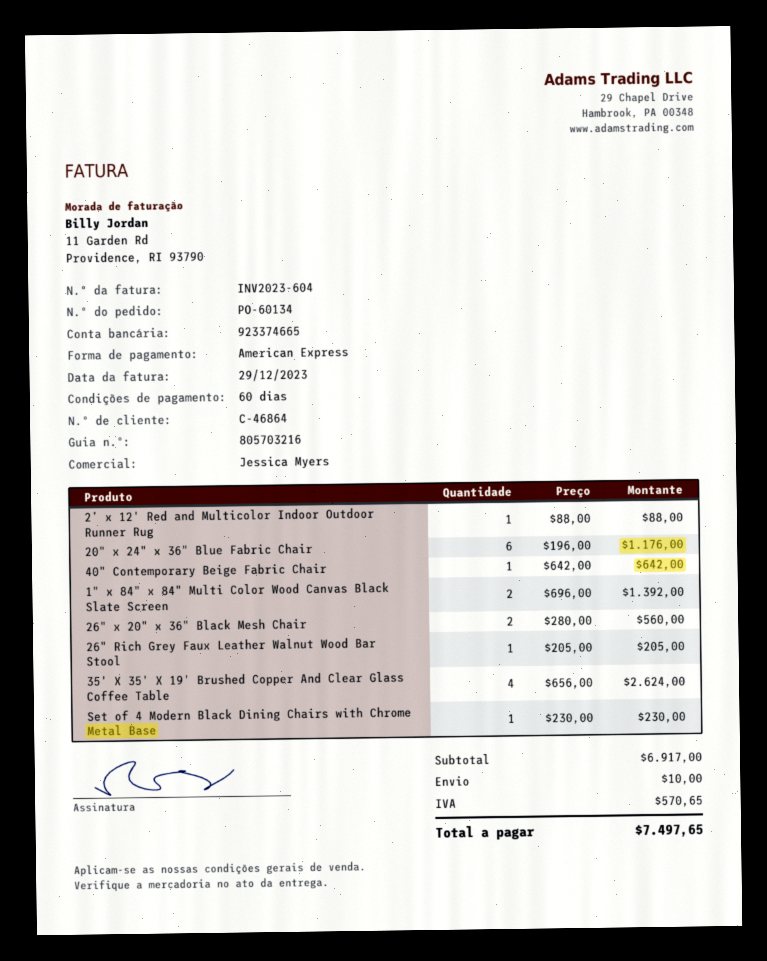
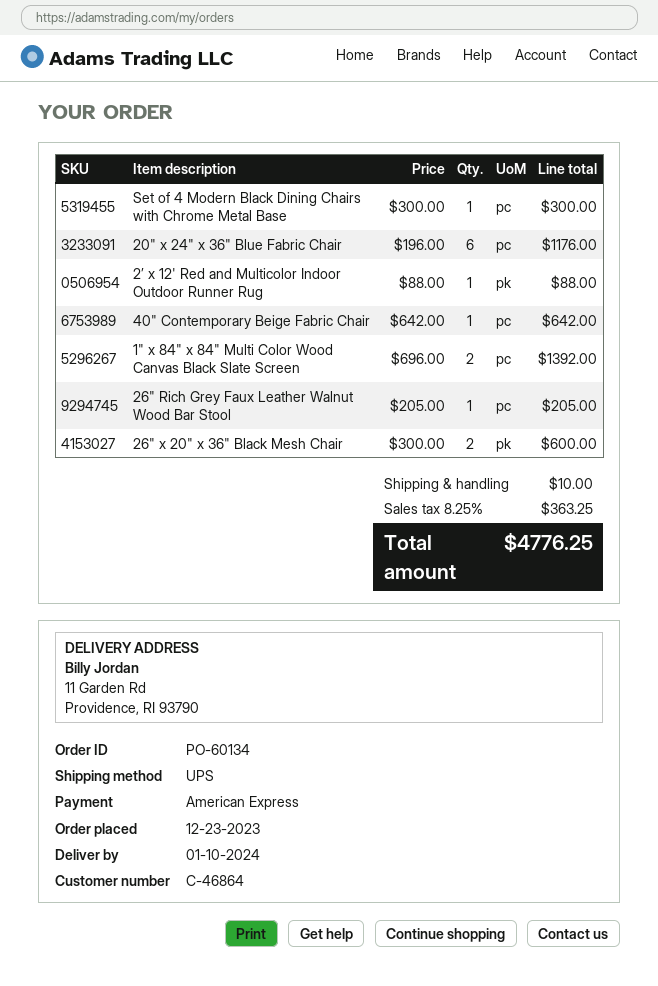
26" x 20" x 36" Black Mesh Chair: 2 x 280.00 = 560.00 -> 2 x 300.00 = 600.00
35' X 35' X 19' Brushed Copper And Clear Glass Coffee Table: 4 x 656.00 = 2624.00 -> none
Set of 4 Modern Black Dining Chairs with Chrome Metal Base: 1 x 230.00 = 230.00 -> 1 x 300.00 = 300.00
tax: 570.65 -> 363.25
total: 7497.65 -> 4776.25

